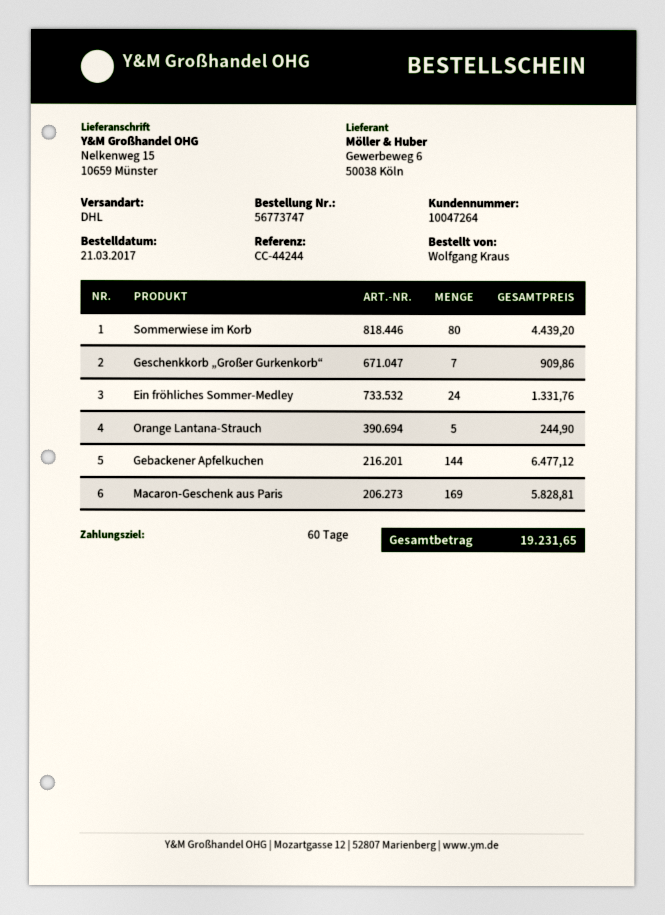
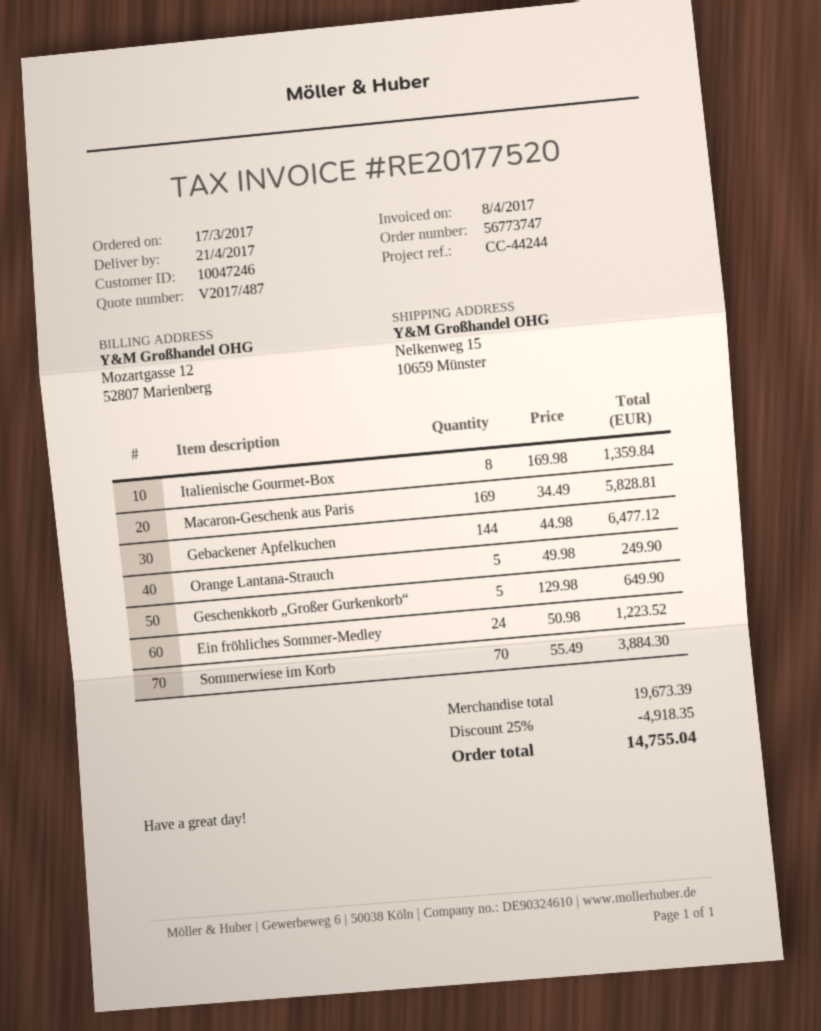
order date: 2017-03-21 -> 2017-03-17
customer number: 10047264 -> 10047246
Sommerwiese im Korb: 80 for 4439.20 -> 70 for 3884.30
Geschenkkorb „Großer Gurkenkorb“: 7 for 909.86 -> 5 for 649.90
Ein fröhliches Sommer-Medley: 24 for 1331.76 -> 24 for 1223.52
Orange Lantana-Strauch: 5 for 244.90 -> 5 for 249.90
Italienische Gourmet-Box: none -> 8 for 1359.84
discount: none -> 25% = 4918.35
total: 19231.65 -> 14755.04

